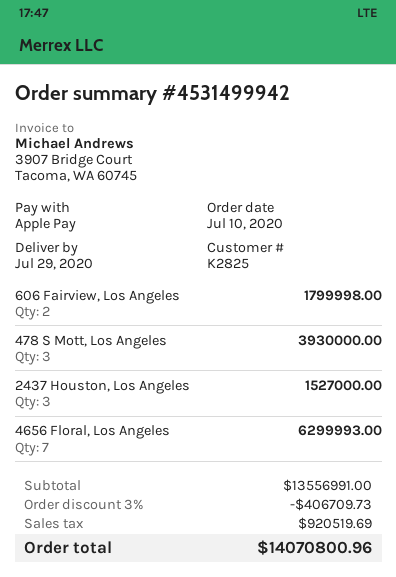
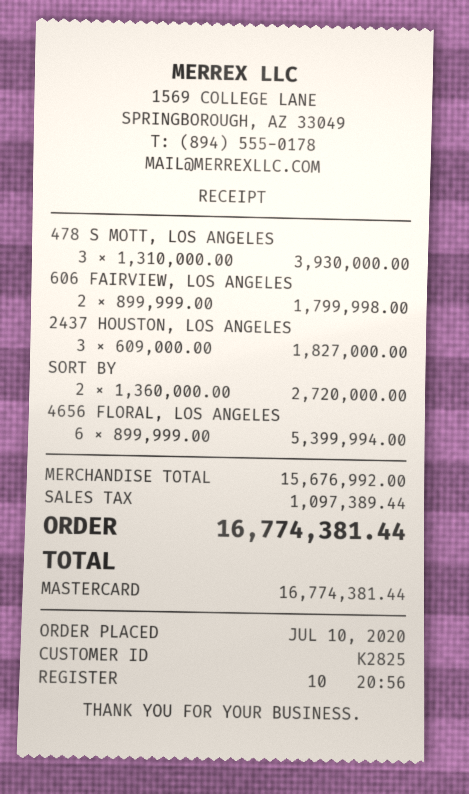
payment method: Apple Pay -> Mastercard
2437 Houston, Los Angeles: 3 for 1527000.00 -> 3 for 1827000.00
4656 Floral, Los Angeles: 7 for 6299993.00 -> 6 for 5399994.00
SORT BY: none -> 2 for 2720000.00
subtotal: 13556991.00 -> 15676992.00
discount: 3% = 406709.73 -> none
tax: 920519.69 -> 1097389.44
total: 14070800.96 -> 16774381.44

